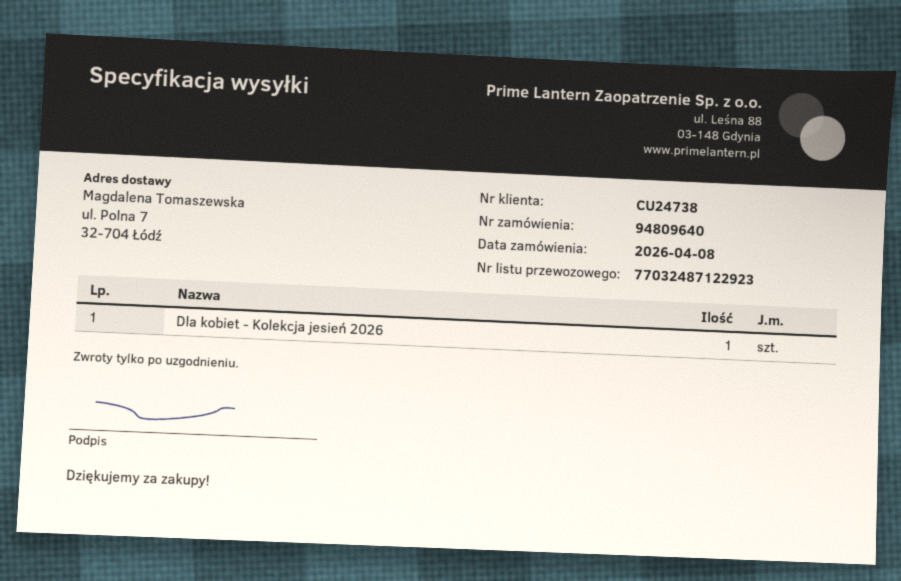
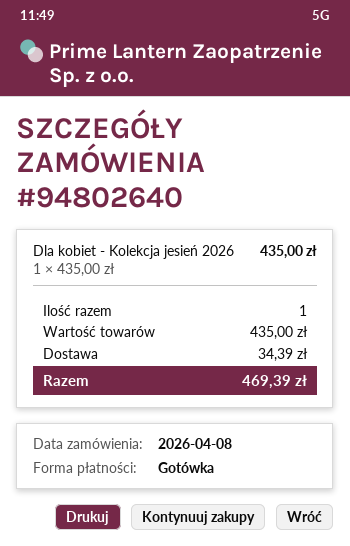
order number: 94809640 -> 94802640

